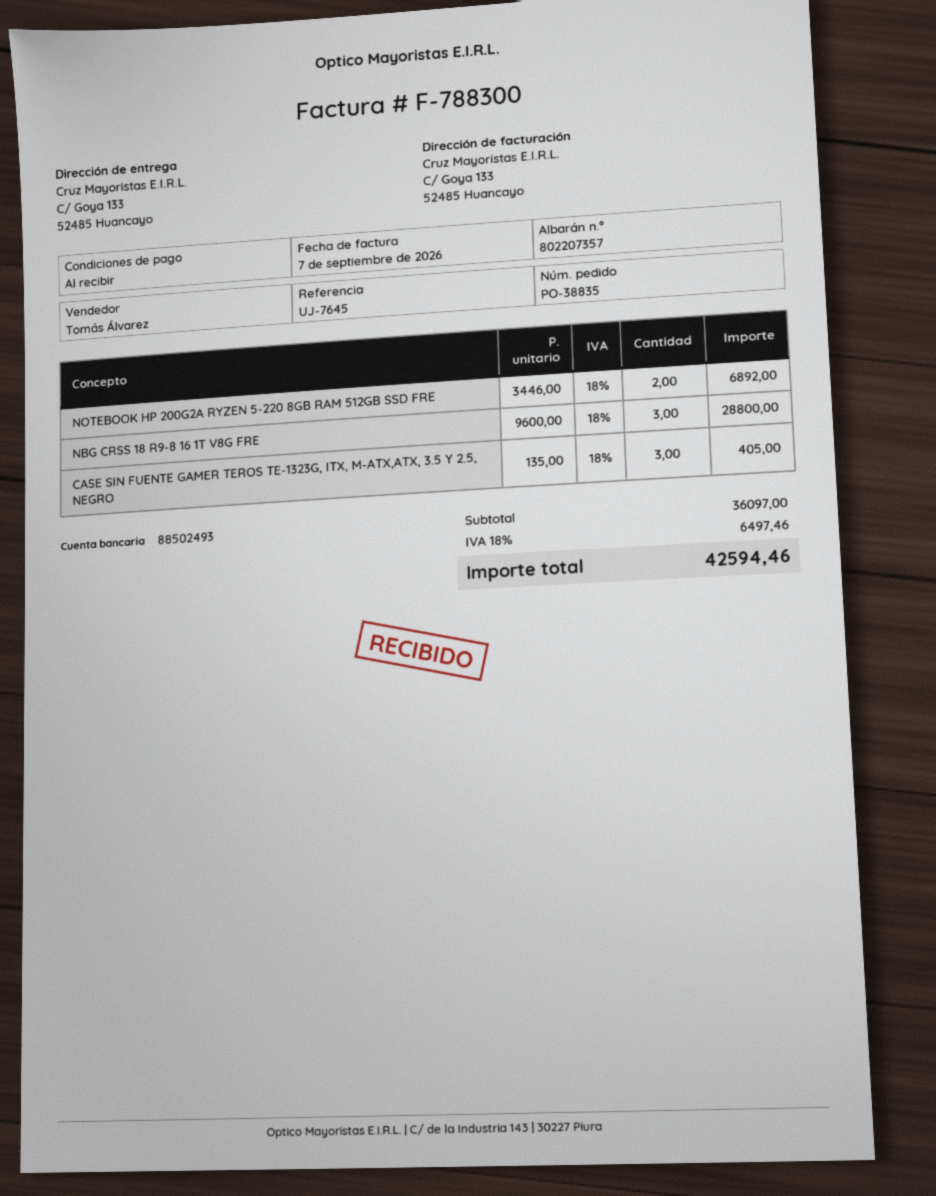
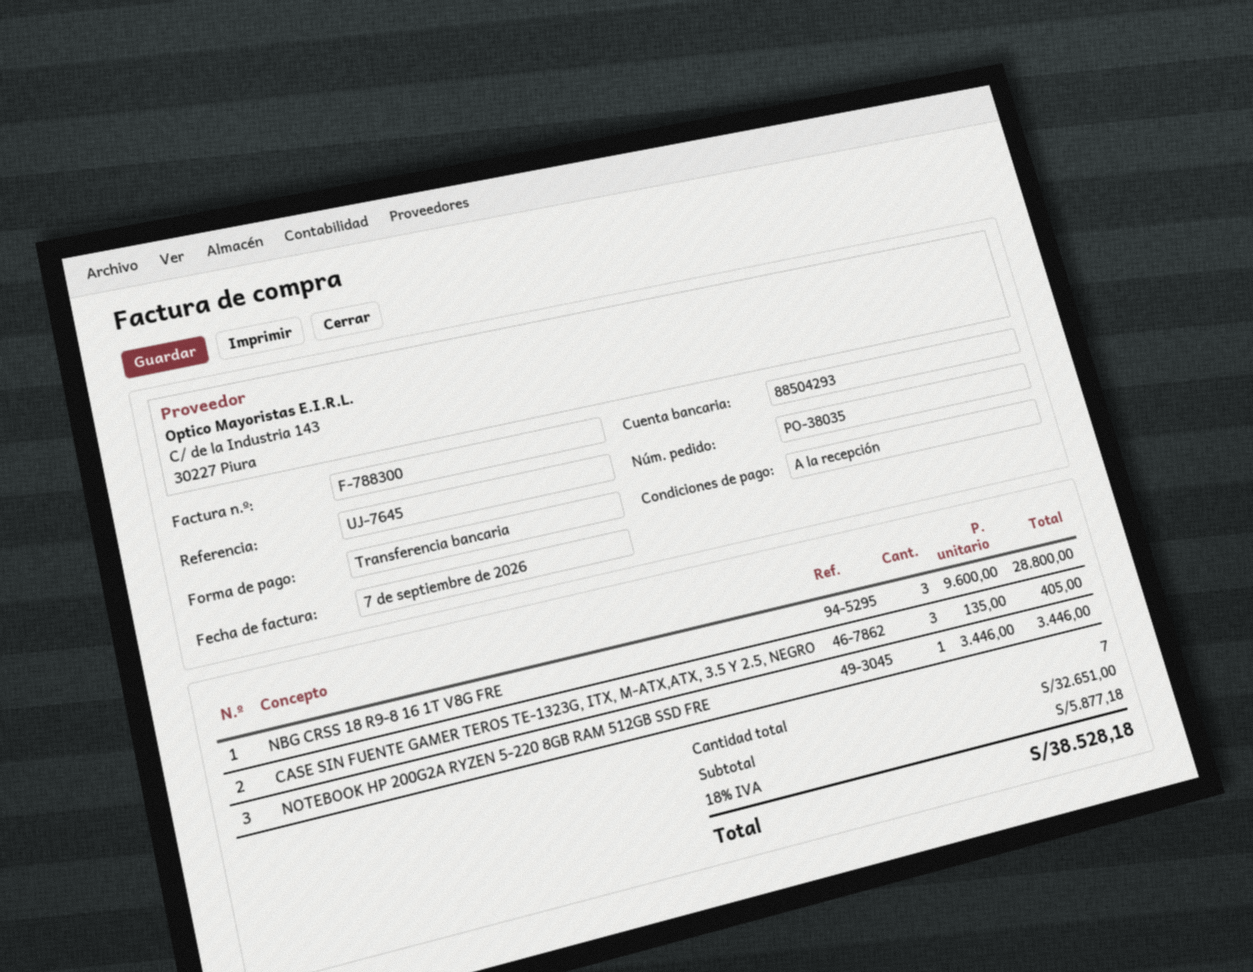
order number: PO-38835 -> PO-38035
bank account: 88502493 -> 88504293
NOTEBOOK HP 200G2A RYZEN 5-220 8GB RAM 512GB SSD FRE: 2 x 3446.00 = 6892.00 -> 1 x 3446.00 = 3446.00
subtotal: 36097.00 -> 32651.00
tax: 18% = 6497.46 -> 18% = 5877.18
total: 42594.46 -> 38528.18

